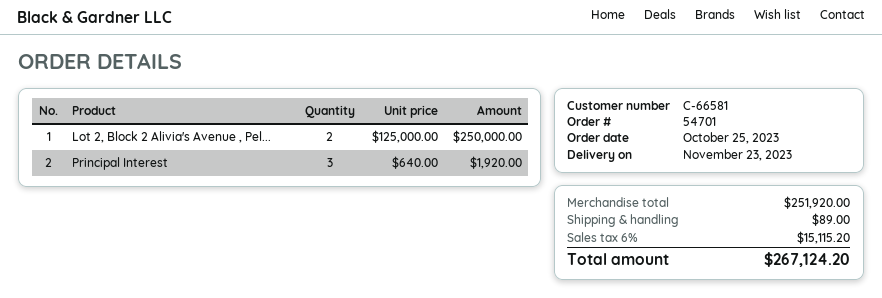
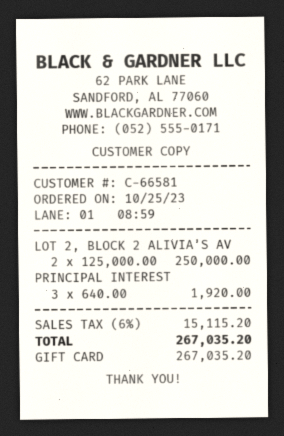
shipping: 89.00 -> none
total: 267124.20 -> 267035.20

